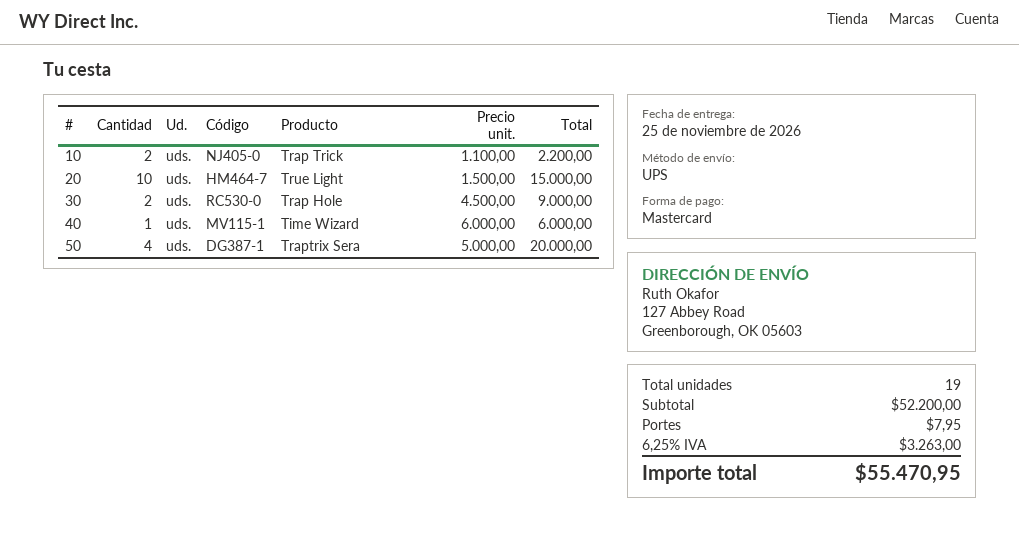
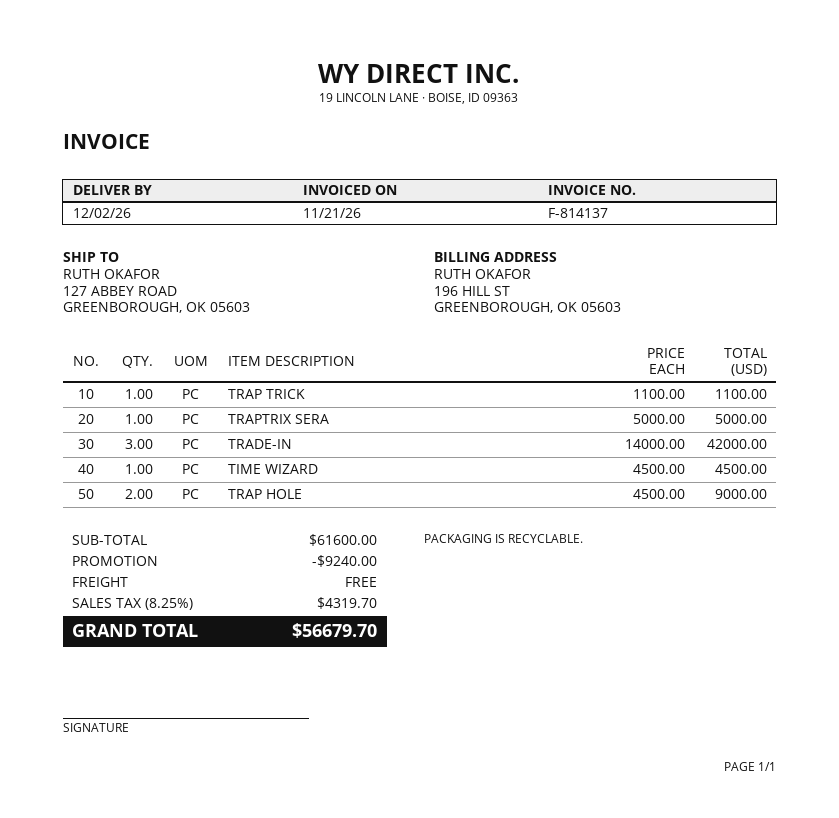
delivery date: 2026-11-25 -> 2026-12-02
Trap Trick: 2 x 1100.00 = 2200.00 -> 1 x 1100.00 = 1100.00
True Light: 10 x 1500.00 = 15000.00 -> none
Time Wizard: 1 x 6000.00 = 6000.00 -> 1 x 4500.00 = 4500.00
Traptrix Sera: 4 x 5000.00 = 20000.00 -> 1 x 5000.00 = 5000.00
TRADE-IN: none -> 3 x 14000.00 = 42000.00
subtotal: 52200.00 -> 61600.00
discount: none -> 9240.00
shipping: 7.95 -> 0.00
tax: 6.25% = 3263.00 -> 8.25% = 4319.70
total: 55470.95 -> 56679.70

